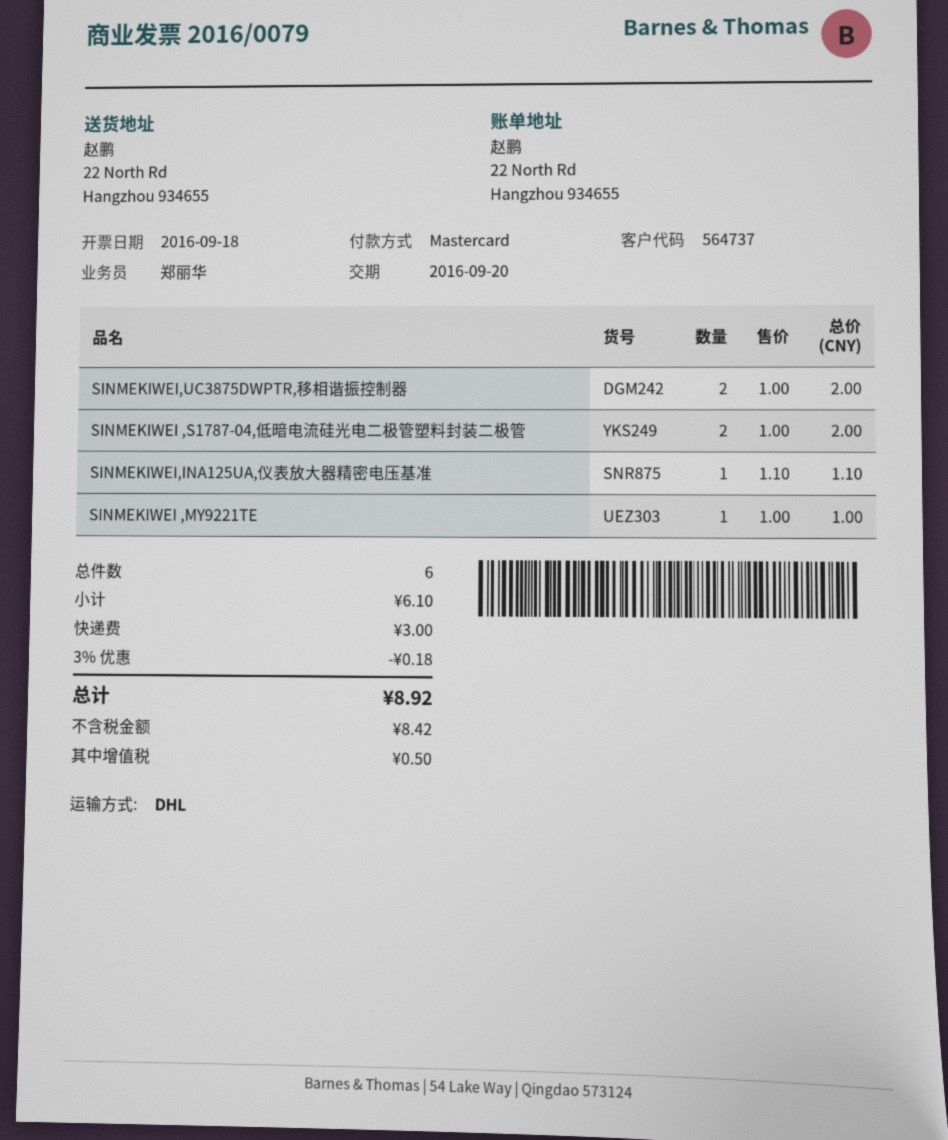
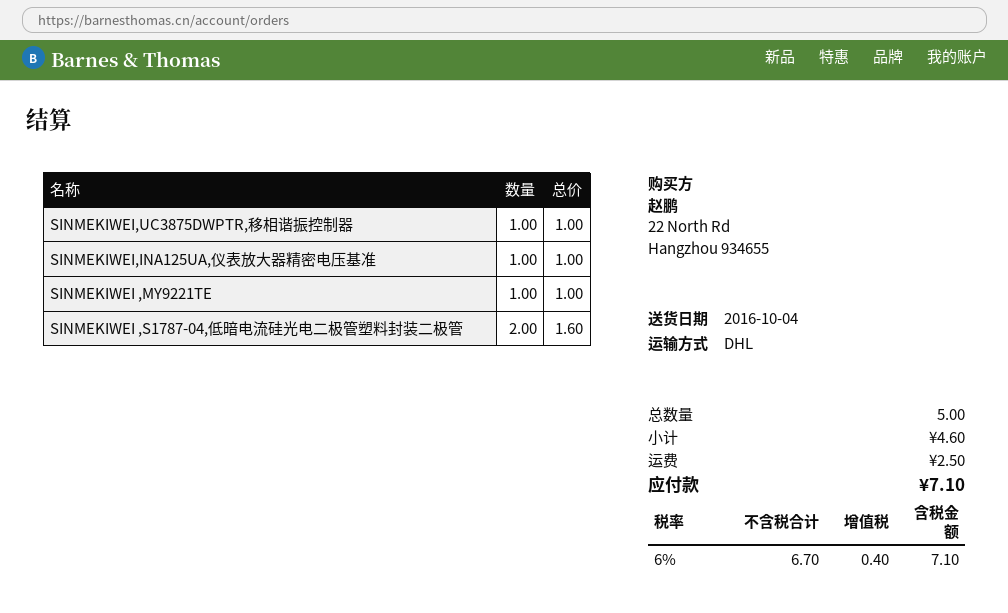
delivery date: 2016-09-20 -> 2016-10-04
SINMEKIWEI,UC3875DWPTR,移相谐振控制器: 2 for 2.00 -> 1 for 1.00
SINMEKIWEI ,S1787-04,低暗电流硅光电二极管塑料封装二极管: 2 for 2.00 -> 2 for 1.60
SINMEKIWEI,INA125UA,仪表放大器精密电压基准: 1 for 1.10 -> 1 for 1.00
total quantity: 6 -> 5
subtotal: 6.10 -> 4.60
discount: 3% = 0.18 -> none
shipping: 3.00 -> 2.50
net: 8.42 -> 6.70
tax: 0.50 -> 0.40
total: 8.92 -> 7.10

